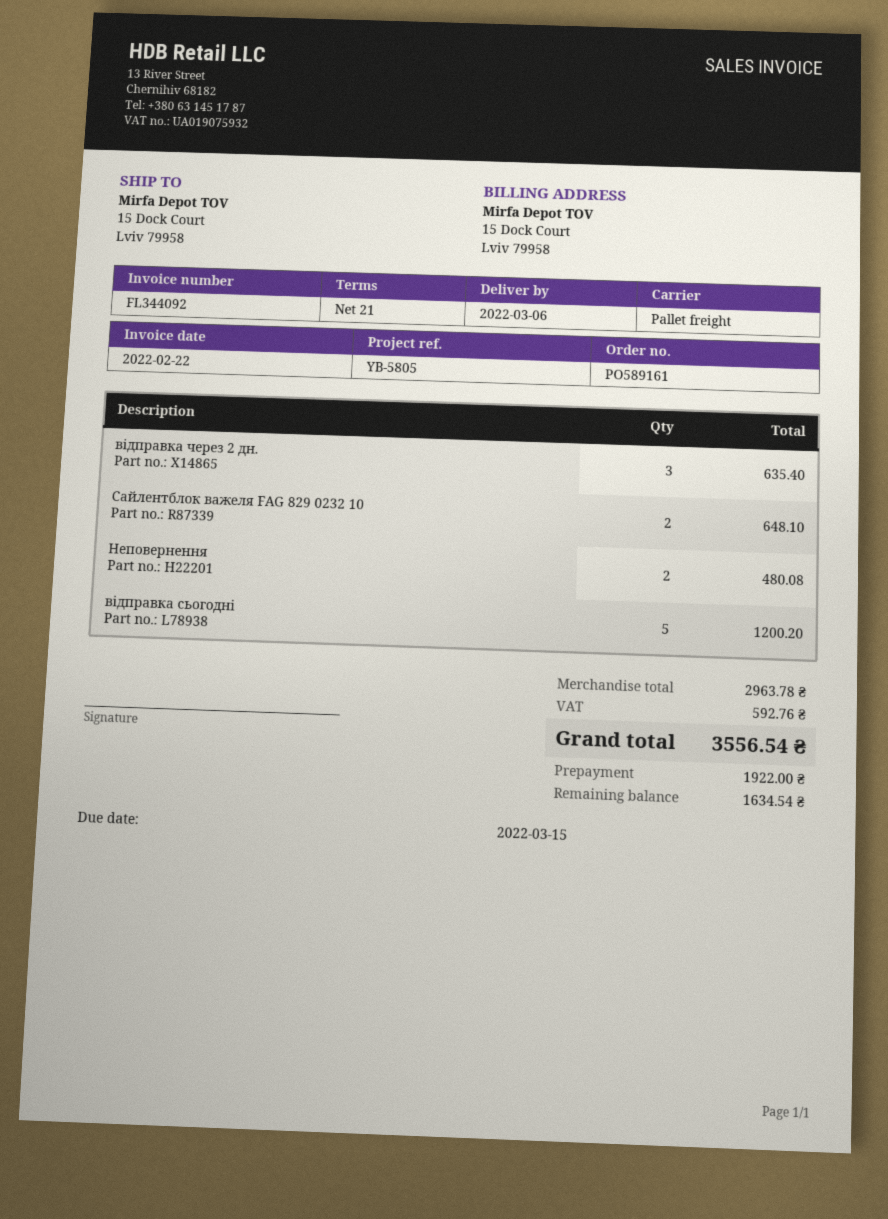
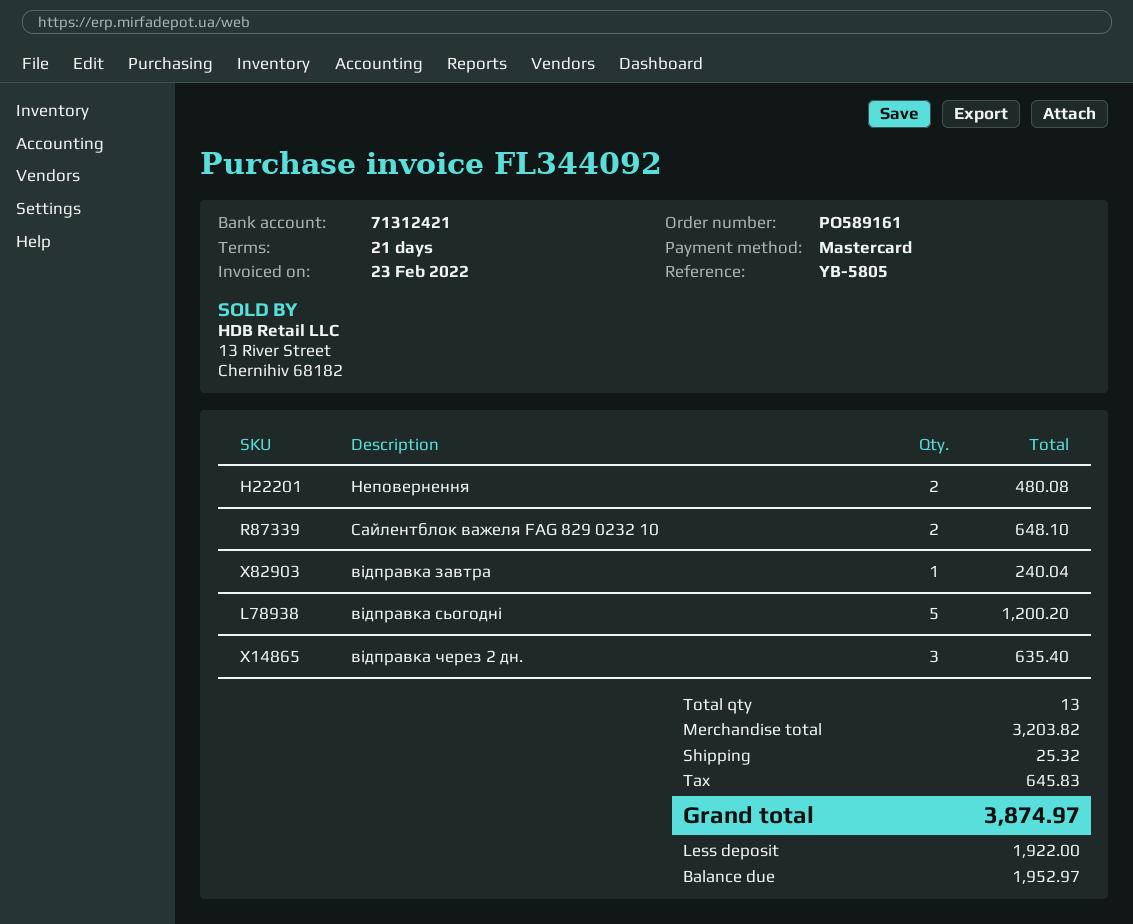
invoice date: 2022-02-22 -> 2022-02-23
відправка завтра: none -> 1 for 240.04
subtotal: 2963.78 -> 3203.82
shipping: none -> 25.32
tax: 592.76 -> 645.83
total: 3556.54 -> 3874.97
balance: 1634.54 -> 1952.97

